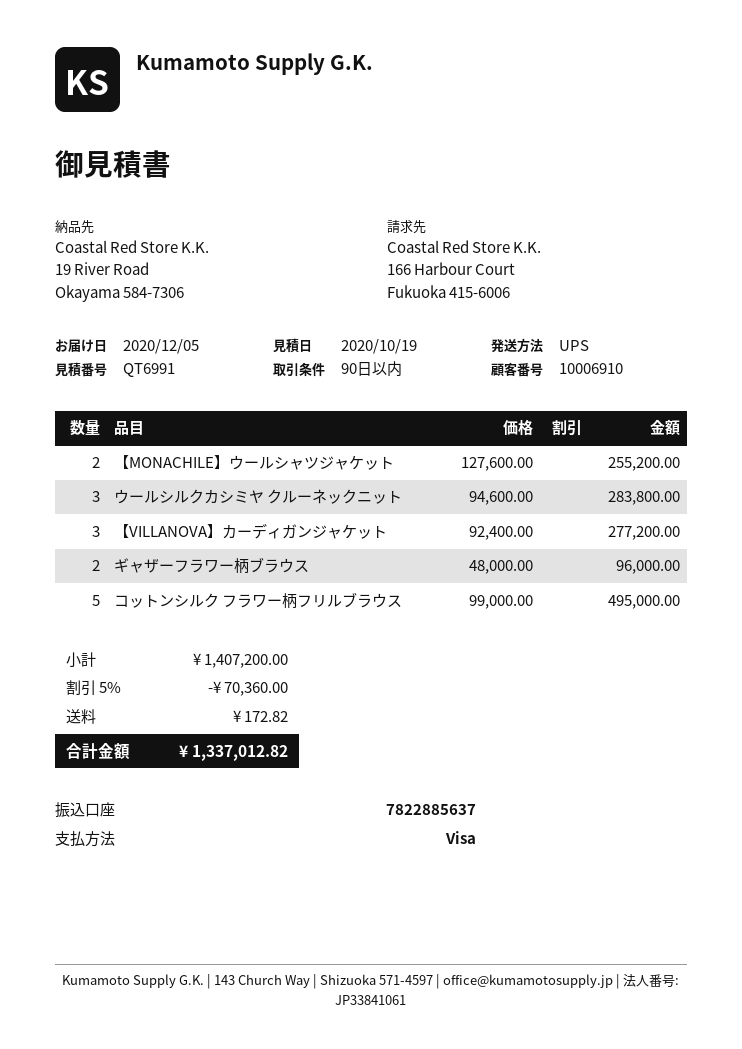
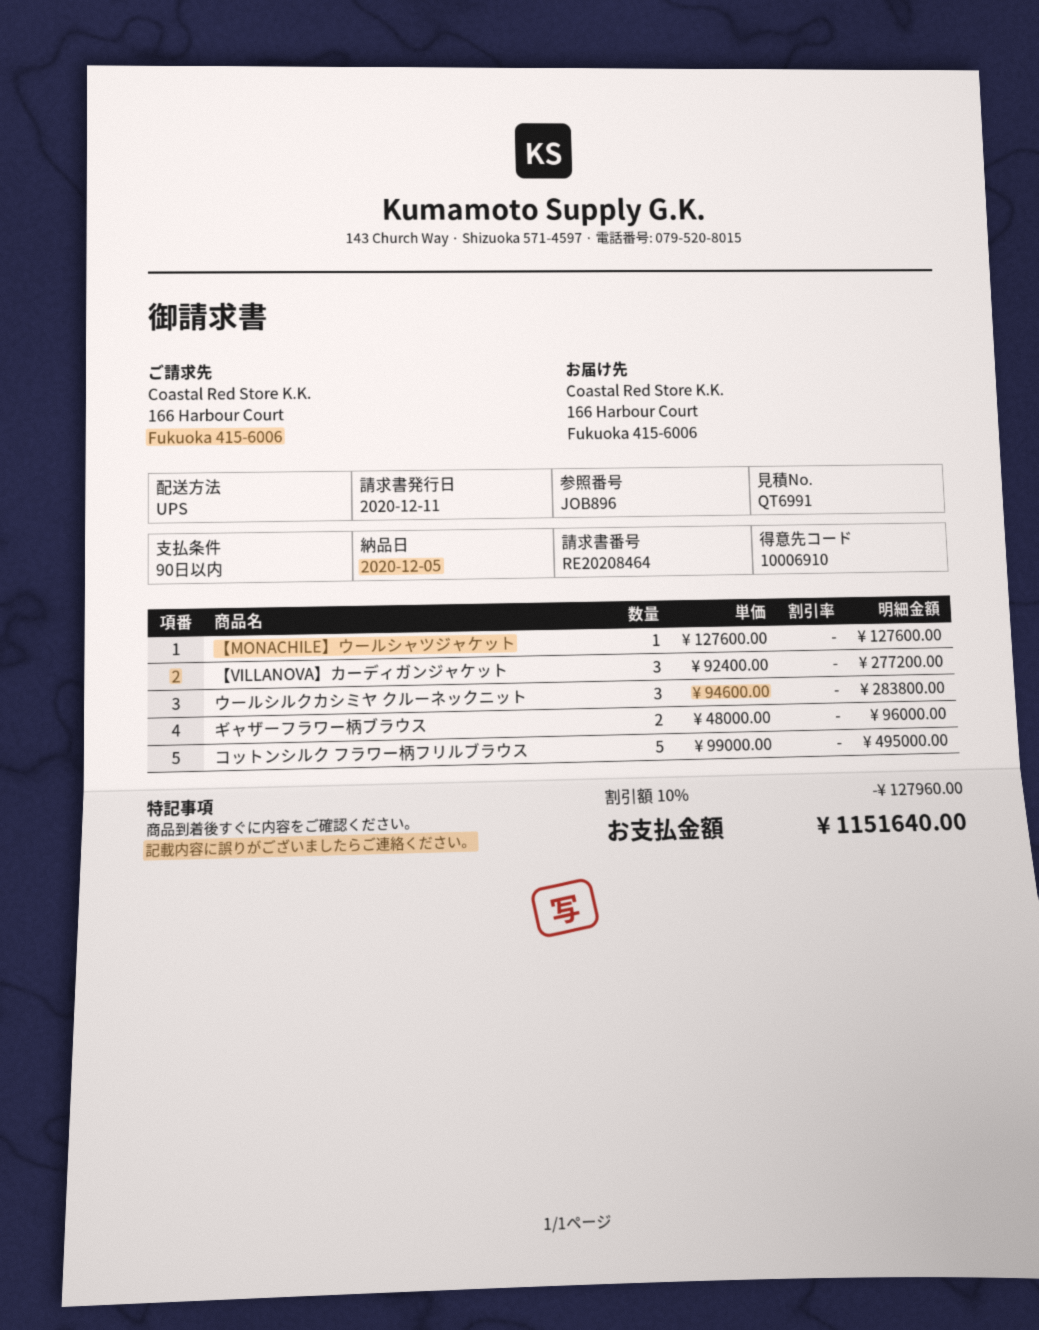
ship to: 19 River Road, Okayama 584-7306 -> 166 Harbour Court, Fukuoka 415-6006
【MONACHILE】ウールシャツジャケット: 2 x 127600.00 = 255200.00 -> 1 x 127600.00 = 127600.00
discount: 5% = 70360.00 -> 10% = 127960.00
shipping: 172.82 -> none
total: 1337012.82 -> 1151640.00

